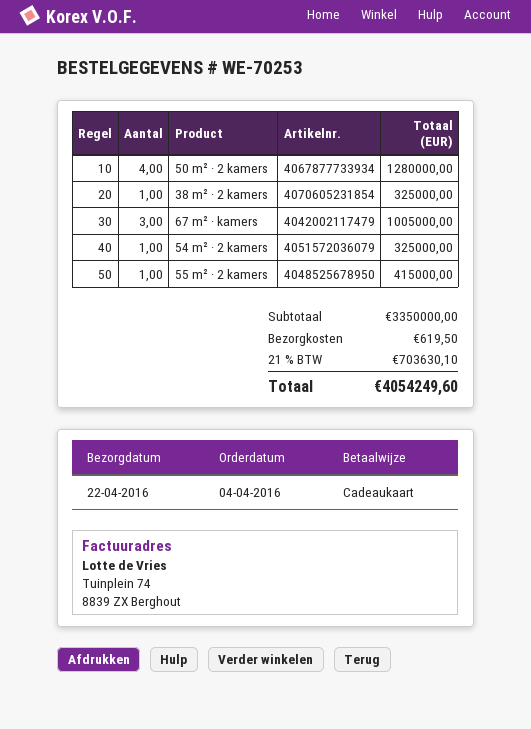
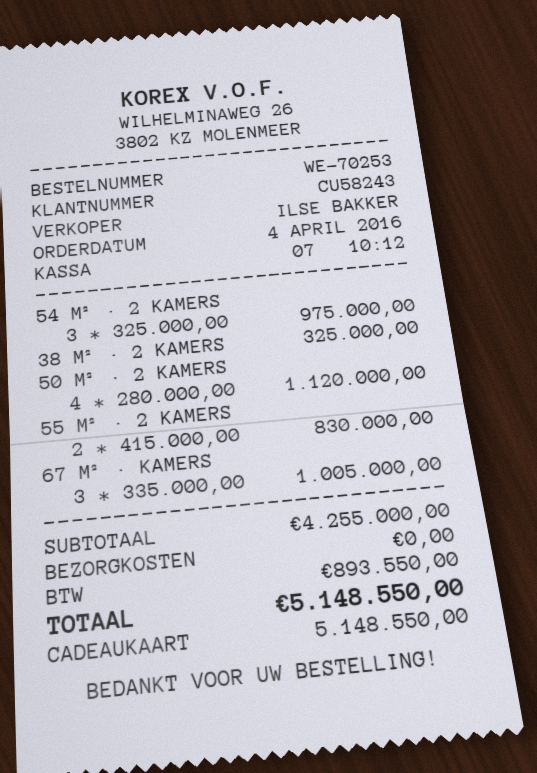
50 m² · 2 kamers: 4 for 1280000.00 -> 4 for 1120000.00
54 m² · 2 kamers: 1 for 325000.00 -> 3 for 975000.00
55 m² · 2 kamers: 1 for 415000.00 -> 2 for 830000.00
subtotal: 3350000.00 -> 4255000.00
shipping: 619.50 -> 0.00
tax: 703630.10 -> 893550.00
total: 4054249.60 -> 5148550.00

